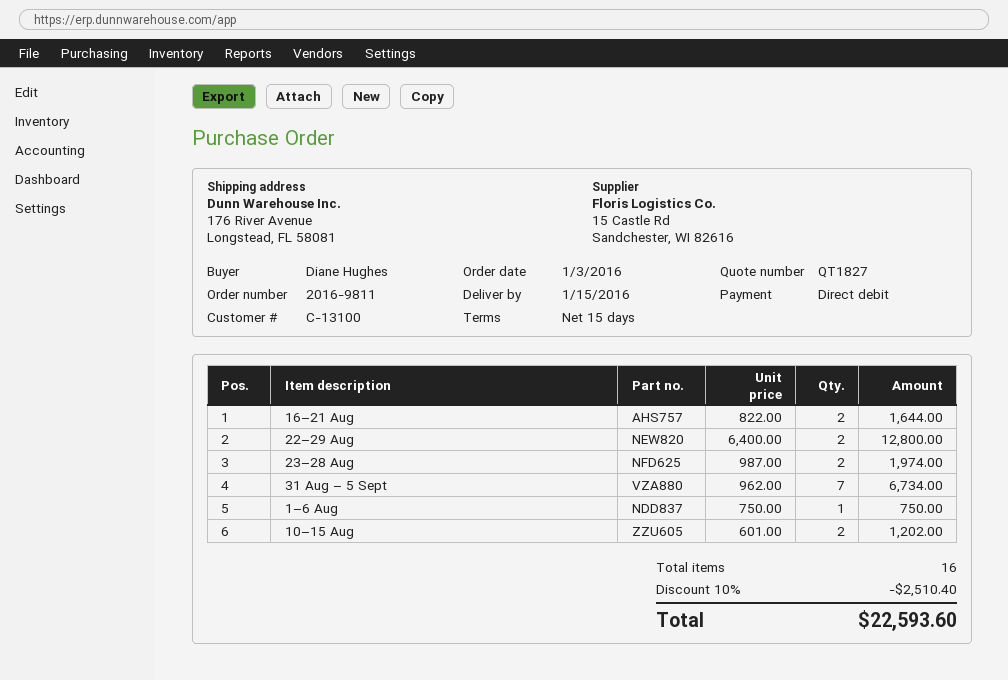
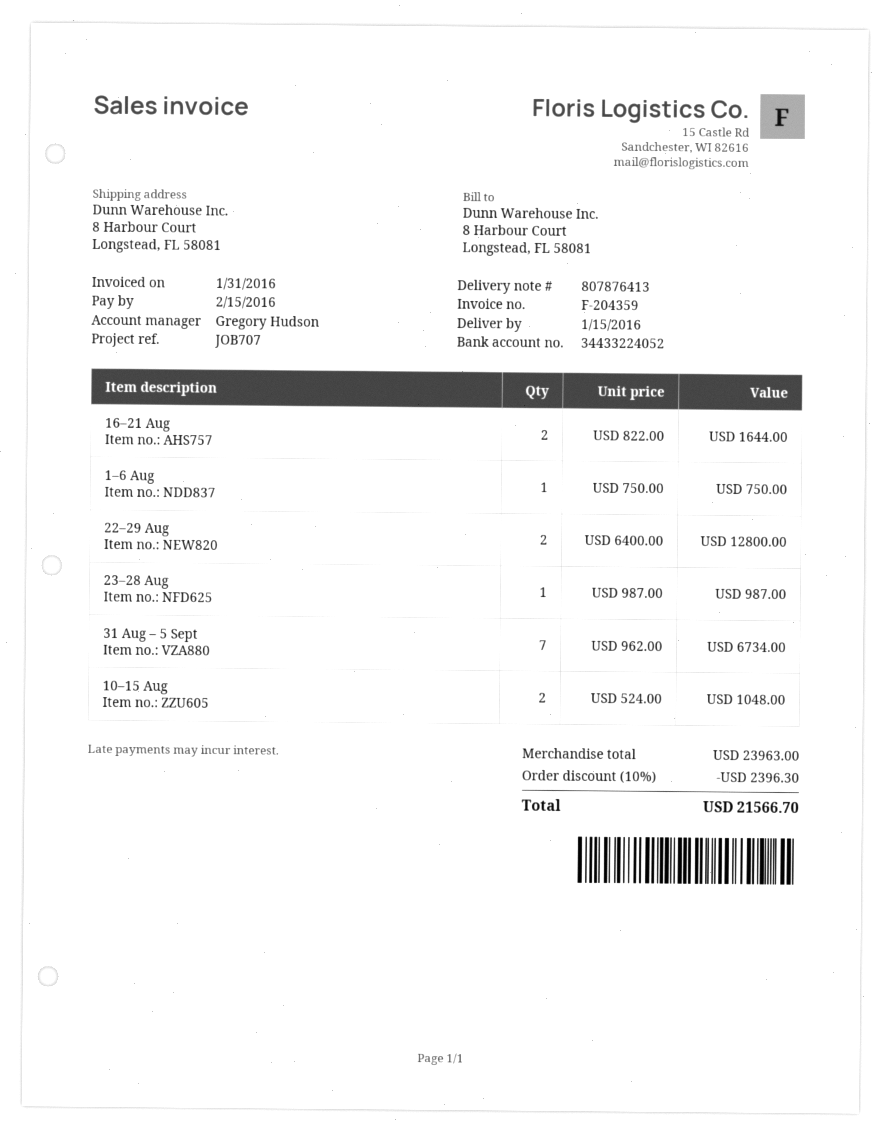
ship to: 176 River Avenue, Longstead, FL 58081 -> 8 Harbour Court, Longstead, FL 58081
23–28 Aug: 2 x 987.00 = 1974.00 -> 1 x 987.00 = 987.00
10–15 Aug: 2 x 601.00 = 1202.00 -> 2 x 524.00 = 1048.00
discount: 10% = 2510.40 -> 10% = 2396.30
total: 22593.60 -> 21566.70

